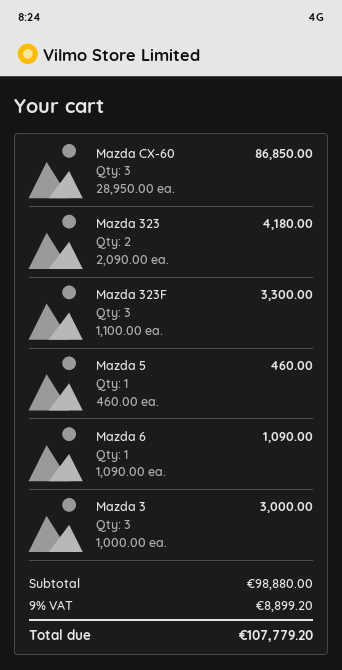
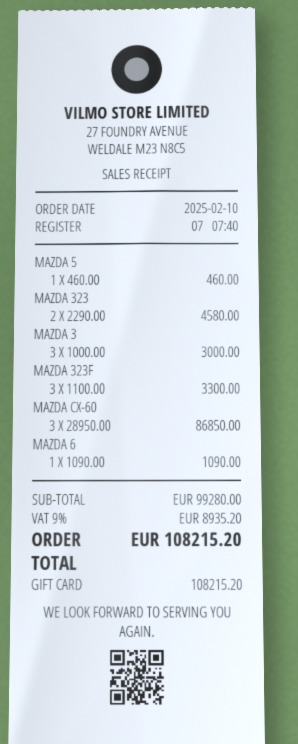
Mazda 323: 2 x 2090.00 = 4180.00 -> 2 x 2290.00 = 4580.00
subtotal: 98880.00 -> 99280.00
tax: 9% = 8899.20 -> 9% = 8935.20
total: 107779.20 -> 108215.20

